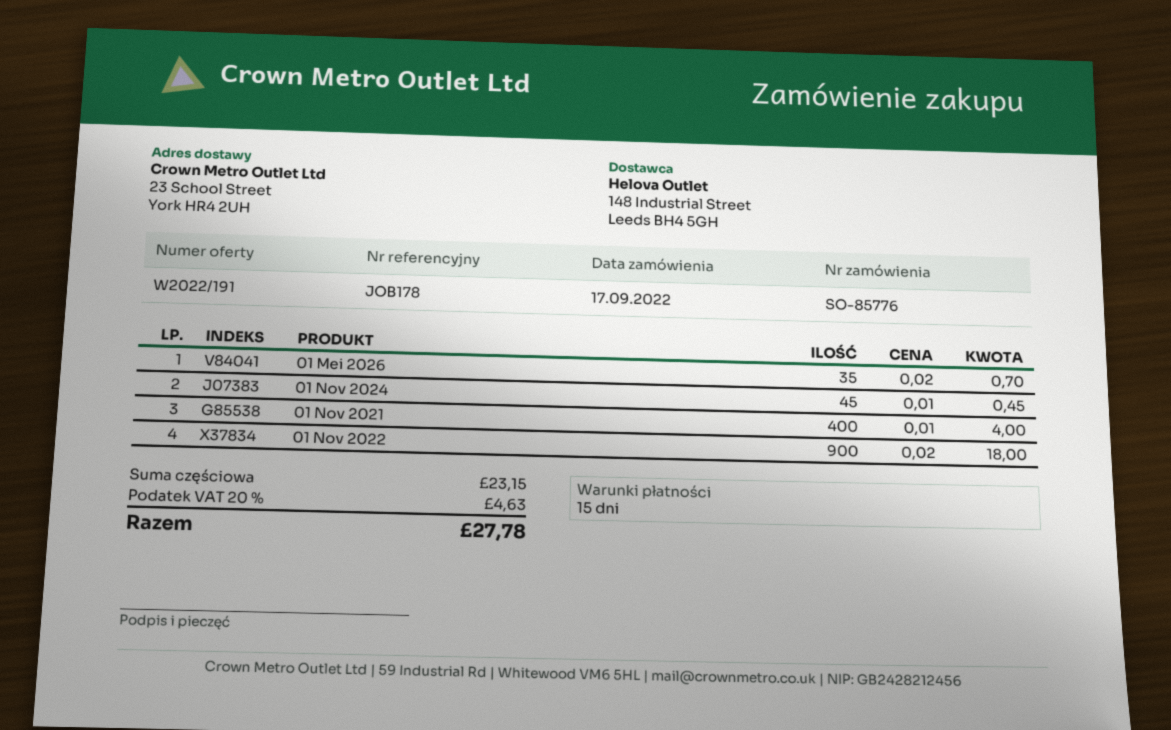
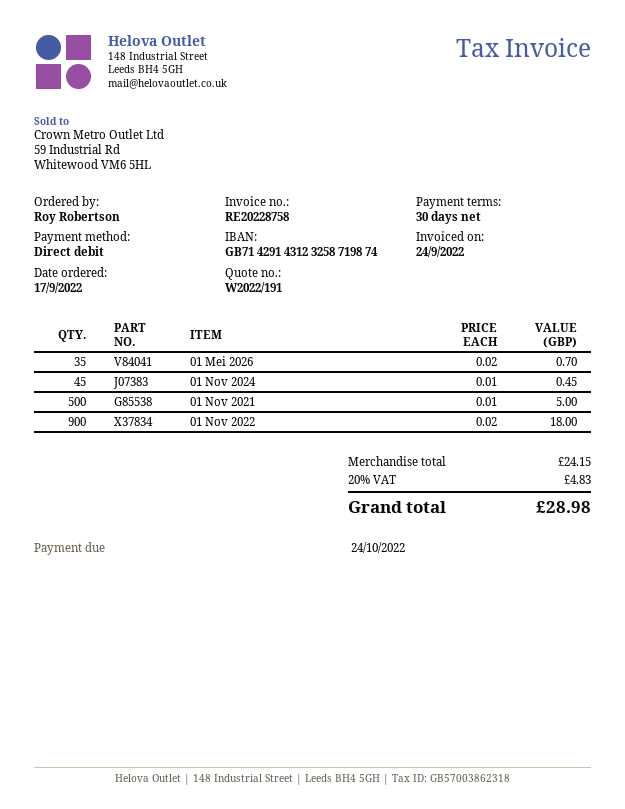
payment terms: 15 days -> 30 days
01 Nov 2021: 400 x 0.01 = 4.00 -> 500 x 0.01 = 5.00
subtotal: 23.15 -> 24.15
tax: 20% = 4.63 -> 20% = 4.83
total: 27.78 -> 28.98

